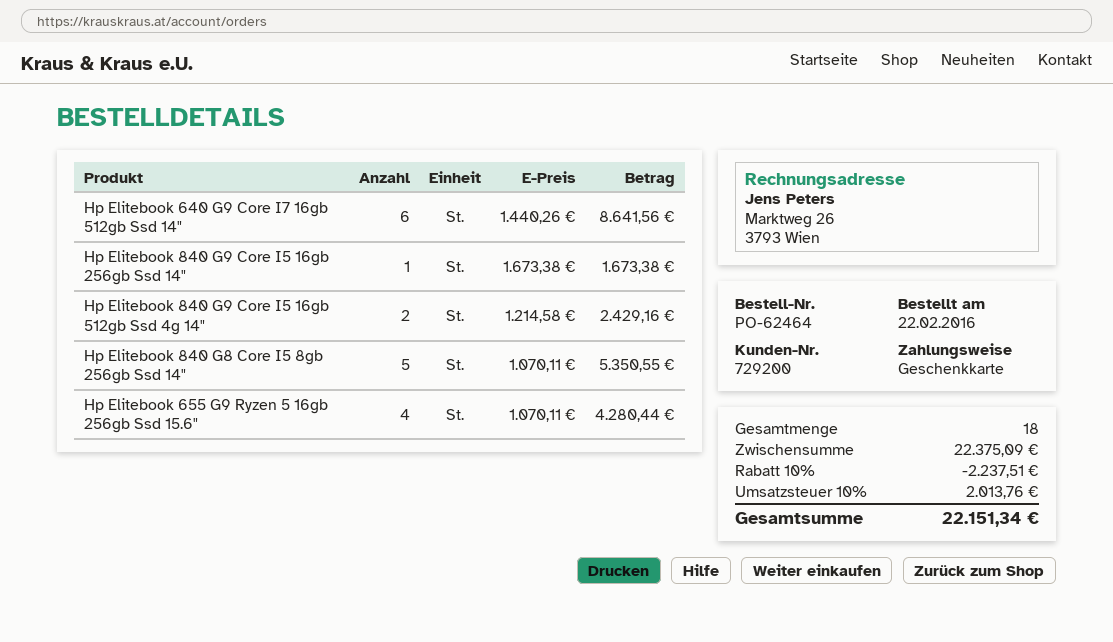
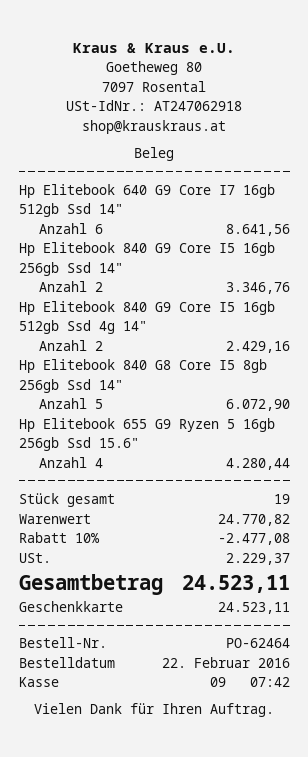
Hp Elitebook 840 G9 Core I5 16gb 256gb Ssd 14": 1 for 1673.38 -> 2 for 3346.76
Hp Elitebook 840 G8 Core I5 8gb 256gb Ssd 14": 5 for 5350.55 -> 5 for 6072.90
total quantity: 18 -> 19
subtotal: 22375.09 -> 24770.82
discount: 10% = 2237.51 -> 10% = 2477.08
tax: 2013.76 -> 2229.37
total: 22151.34 -> 24523.11

